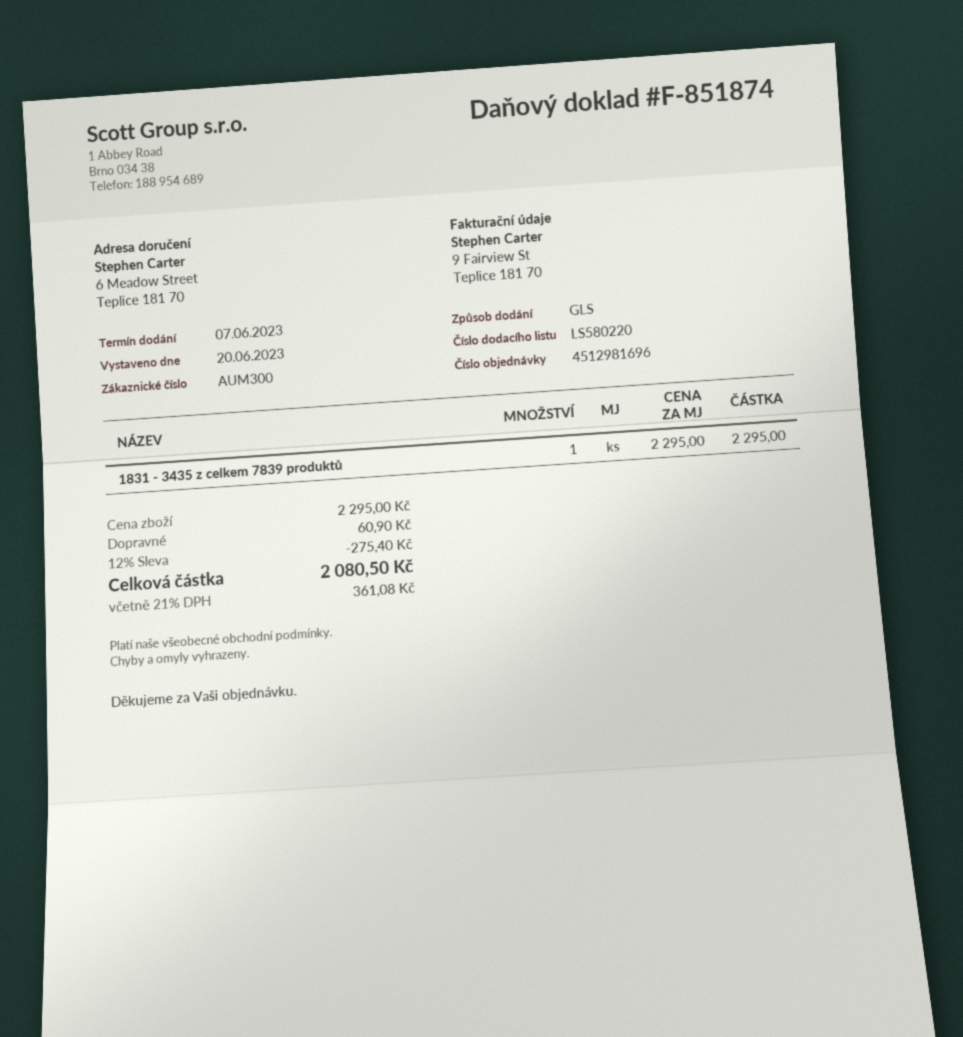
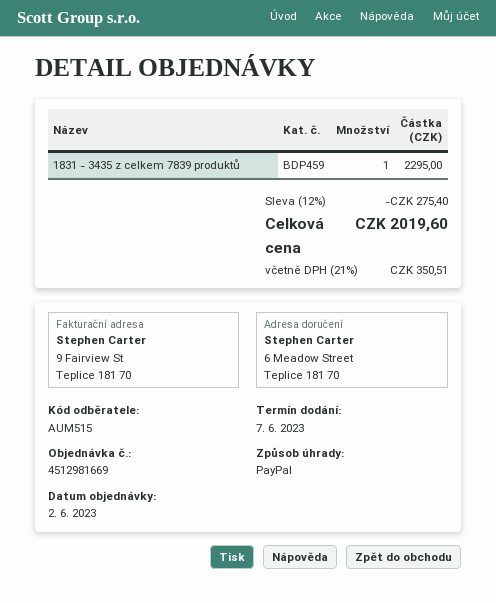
order number: 4512981696 -> 4512981669
customer number: AUM300 -> AUM515
shipping: 60.90 -> none
tax: 21% = 361.08 -> 21% = 350.51
total: 2080.50 -> 2019.60

